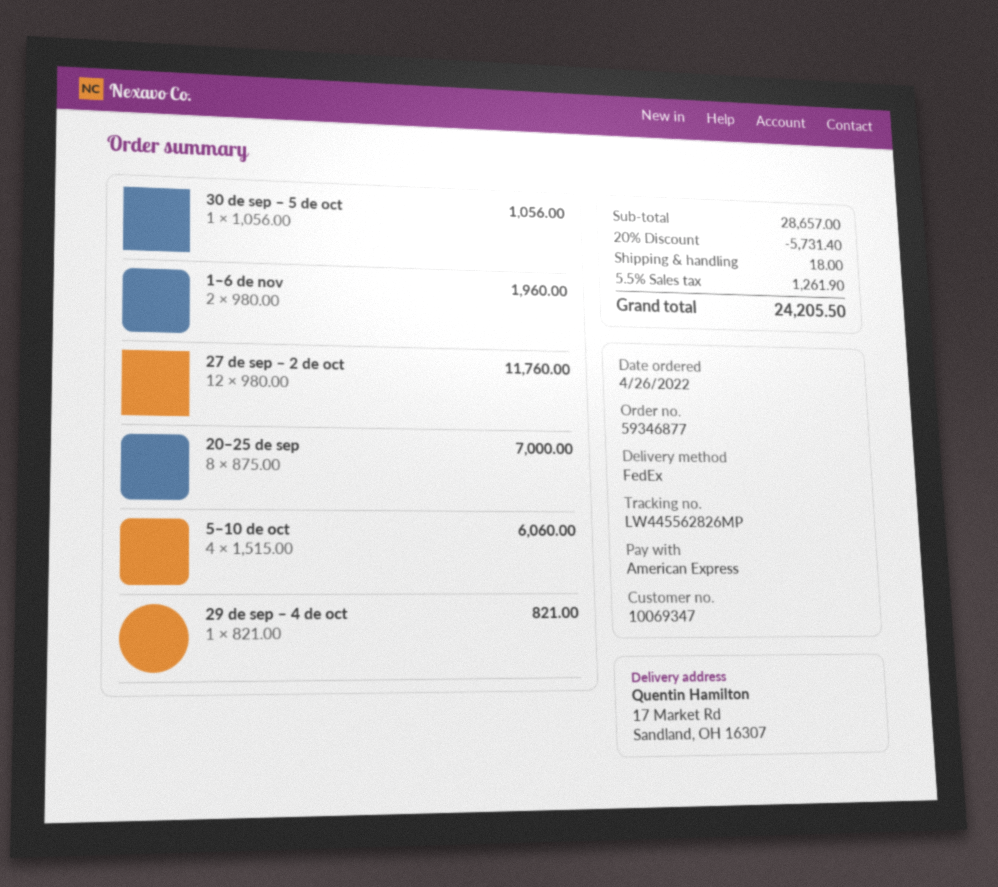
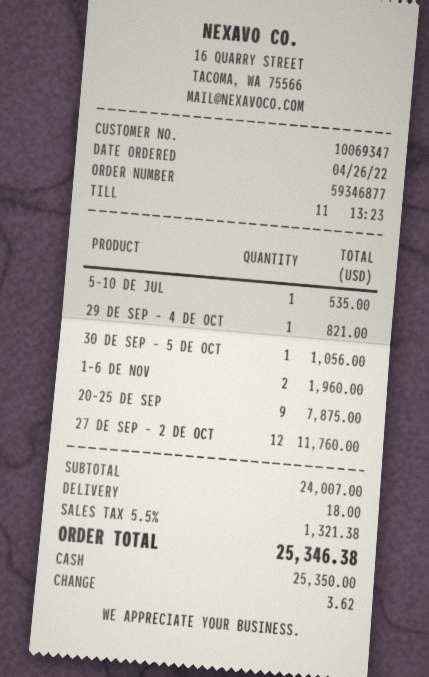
payment method: American Express -> cash
20–25 de sep: 8 for 7000.00 -> 9 for 7875.00
5–10 de oct: 4 for 6060.00 -> none
5–10 DE JUL: none -> 1 for 535.00
subtotal: 28657.00 -> 24007.00
discount: 20% = 5731.40 -> none
tax: 5.5% = 1261.90 -> 5.5% = 1321.38
total: 24205.50 -> 25346.38

